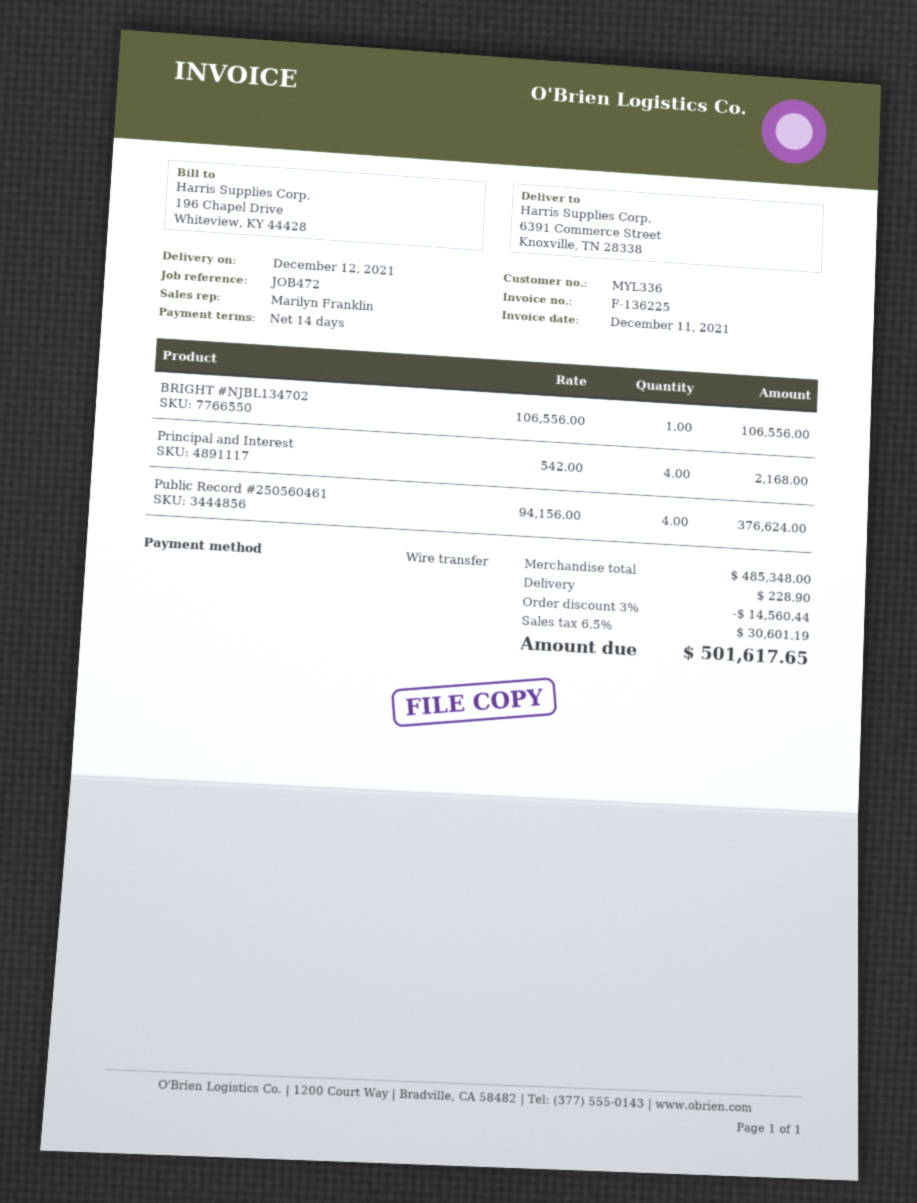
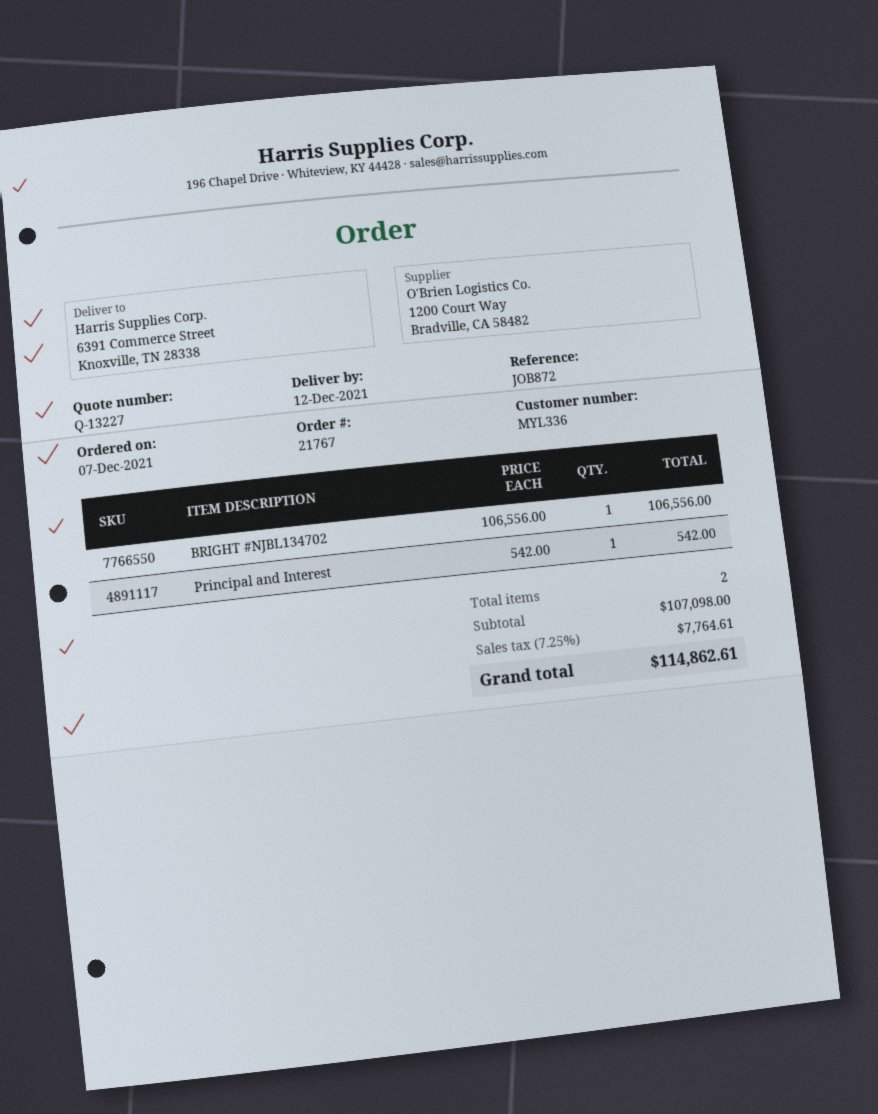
reference: JOB472 -> JOB872
Principal and Interest: 4 x 542.00 = 2168.00 -> 1 x 542.00 = 542.00
Public Record #250560461: 4 x 94156.00 = 376624.00 -> none
subtotal: 485348.00 -> 107098.00
discount: 3% = 14560.44 -> none
shipping: 228.90 -> none
tax: 6.5% = 30601.19 -> 7.25% = 7764.61
total: 501617.65 -> 114862.61

